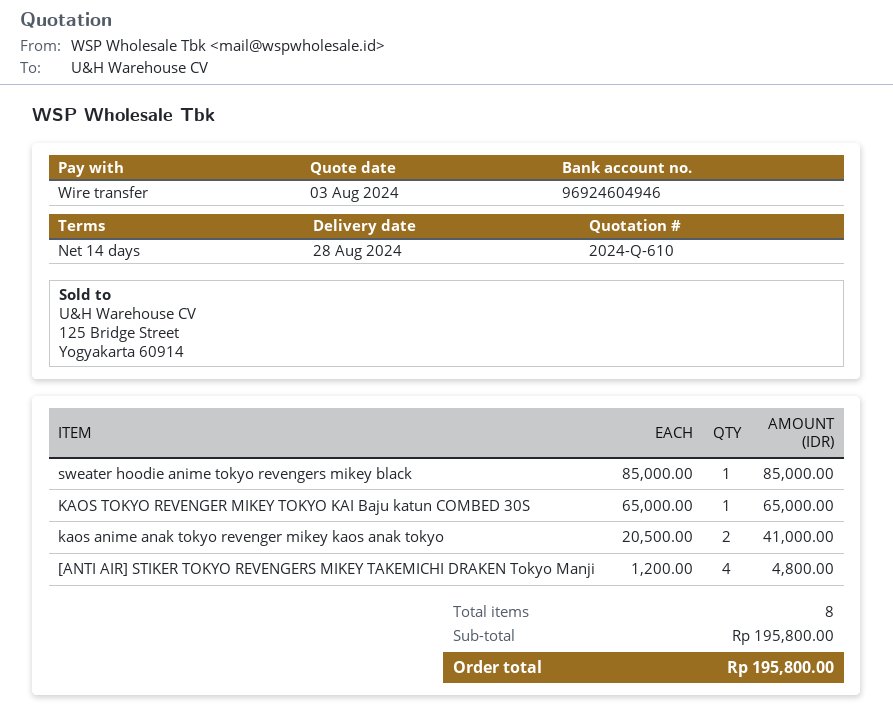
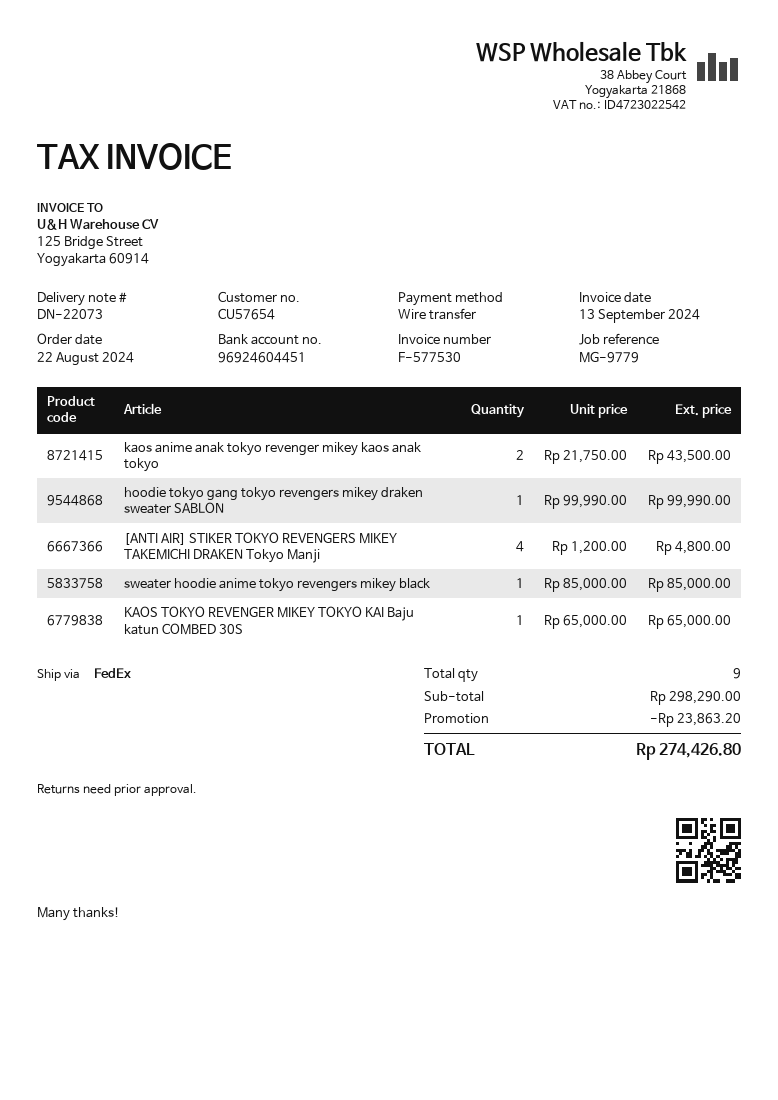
bank account: 96924604946 -> 96924604451
kaos anime anak tokyo revenger mikey kaos anak tokyo: 2 x 20500.00 = 41000.00 -> 2 x 21750.00 = 43500.00
hoodie tokyo gang tokyo revengers mikey draken sweater SABLON: none -> 1 x 99990.00 = 99990.00
total quantity: 8 -> 9
subtotal: 195800.00 -> 298290.00
discount: none -> 23863.20
total: 195800.00 -> 274426.80

